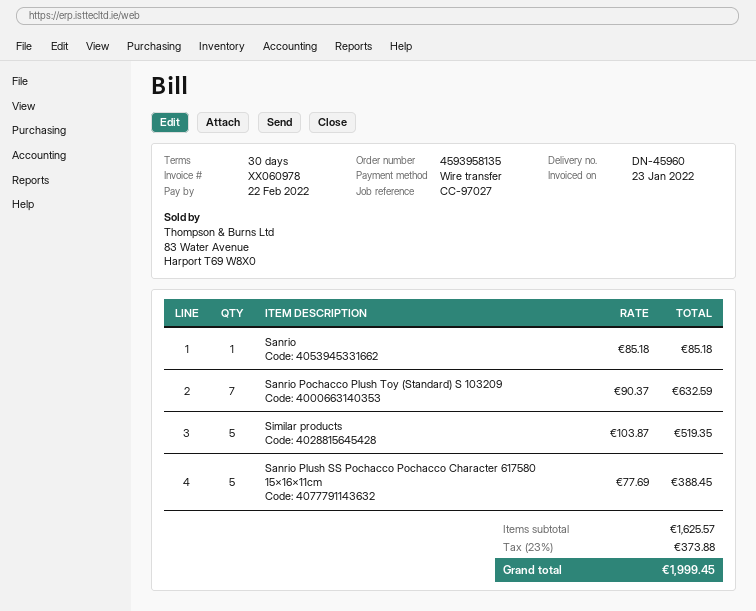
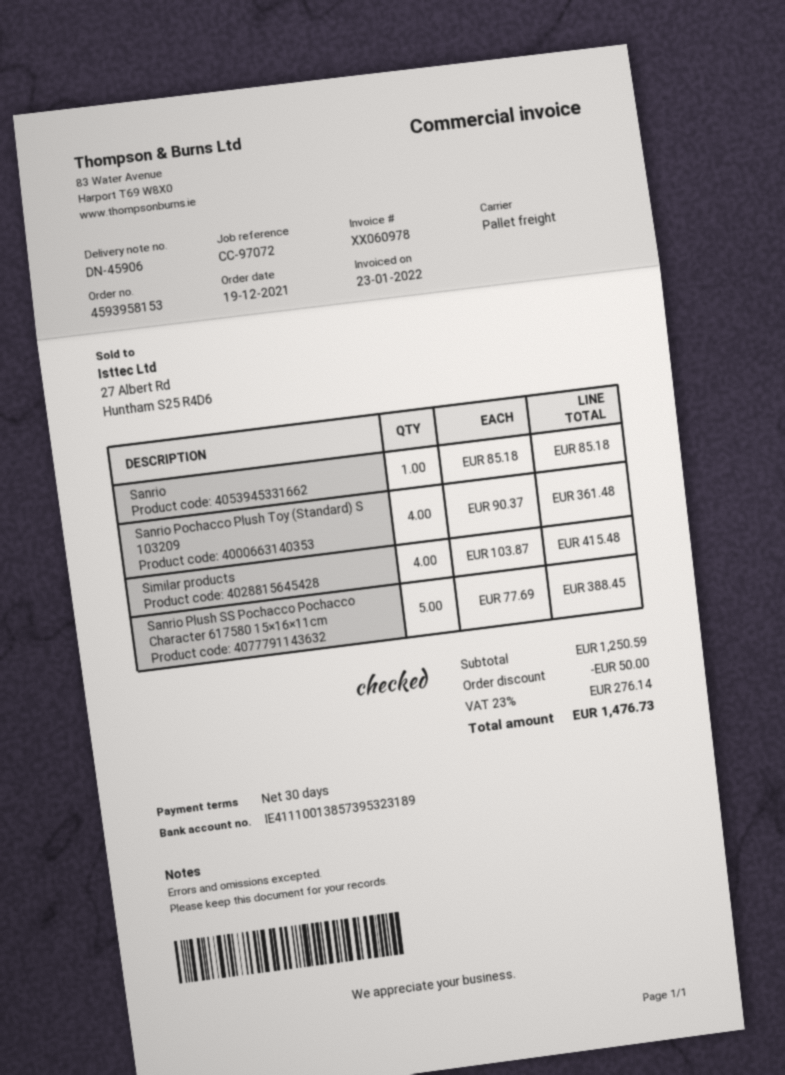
order number: 4593958135 -> 4593958153
delivery note number: DN-45960 -> DN-45906
reference: CC-97027 -> CC-97072
Sanrio Pochacco Plush Toy (Standard) S 103209: 7 x 90.37 = 632.59 -> 4 x 90.37 = 361.48
Similar products: 5 x 103.87 = 519.35 -> 4 x 103.87 = 415.48
subtotal: 1625.57 -> 1250.59
discount: none -> 50.00
tax: 23% = 373.88 -> 23% = 276.14
total: 1999.45 -> 1476.73

